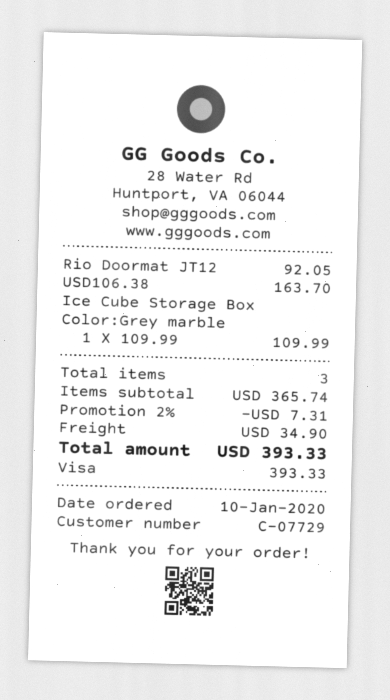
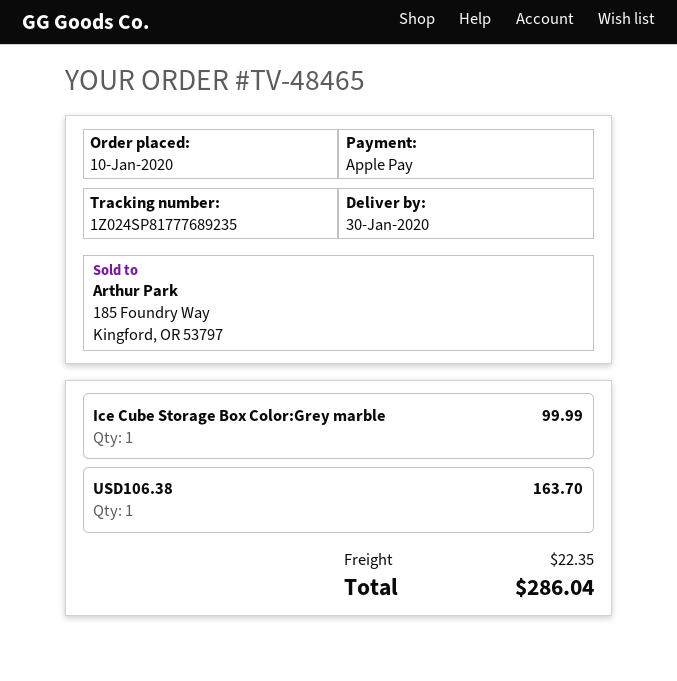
payment method: Visa -> Apple Pay
Rio Doormat JT12: 1 for 92.05 -> none
Ice Cube Storage Box Color:Grey marble: 1 for 109.99 -> 1 for 99.99
discount: 2% = 7.31 -> none
shipping: 34.90 -> 22.35
total: 393.33 -> 286.04

